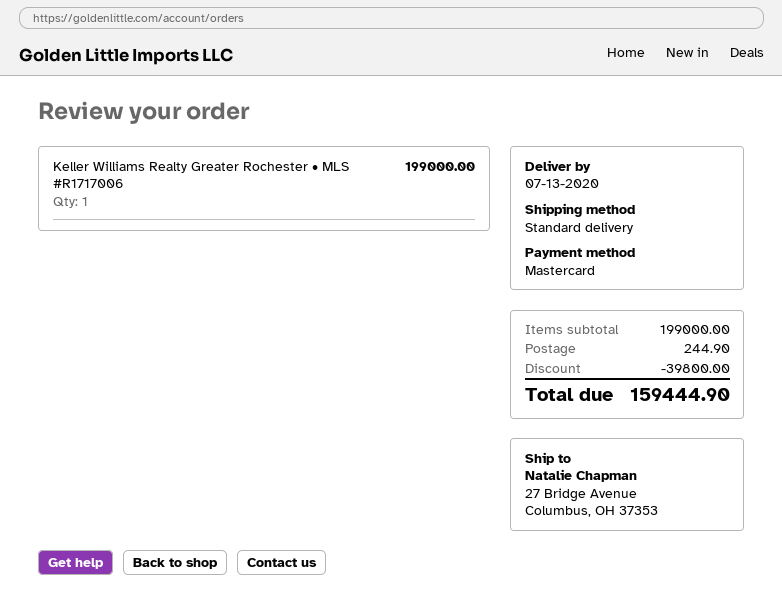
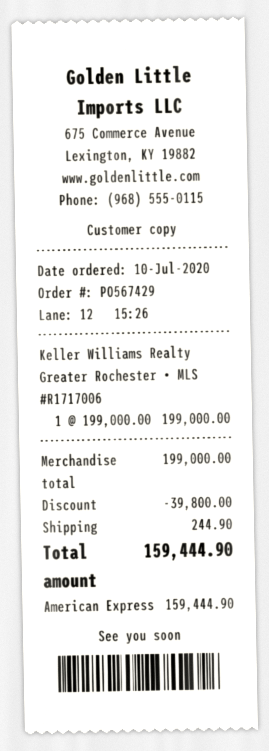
payment method: Mastercard -> American Express

